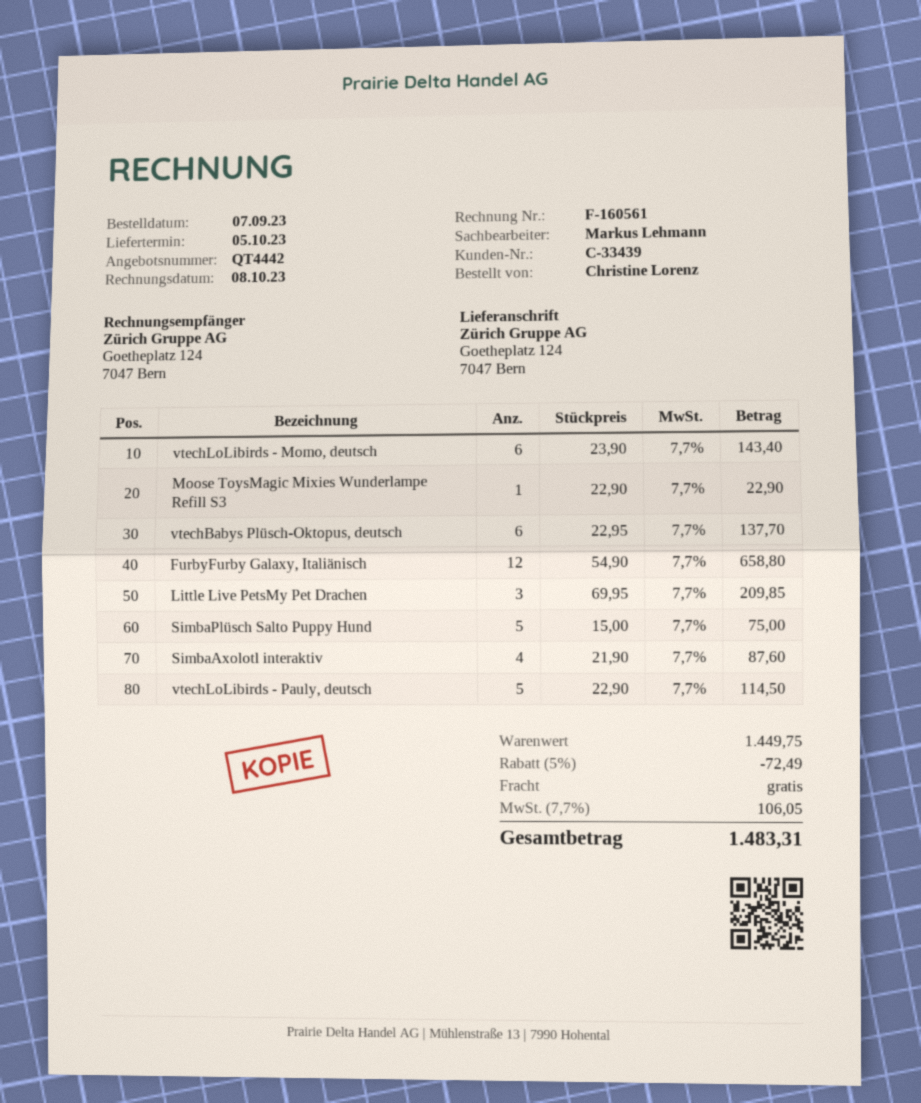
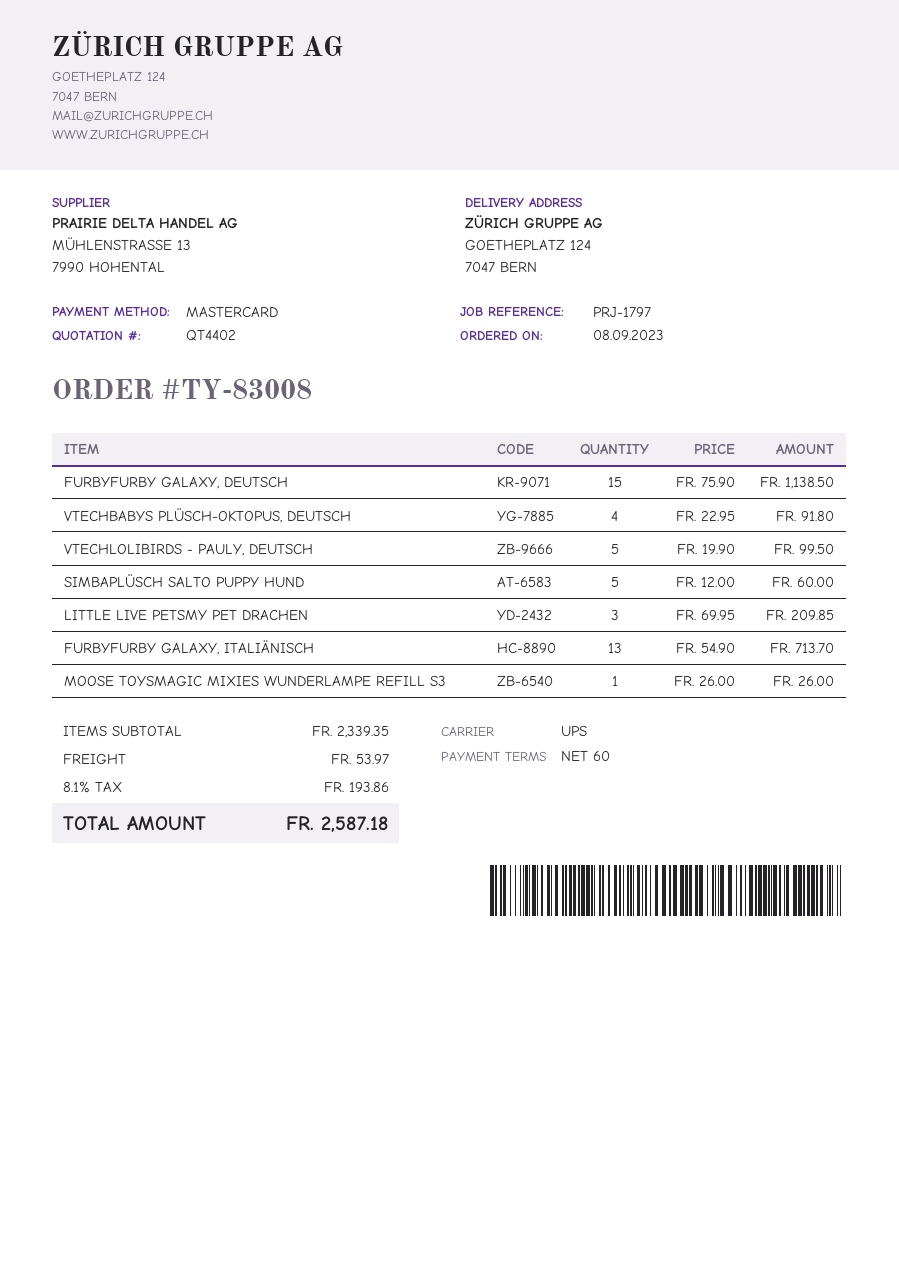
quote number: QT4442 -> QT4402
order date: 2023-09-07 -> 2023-09-08
vtechLoLibirds - Momo, deutsch: 6 x 23.90 = 143.40 -> none
Moose ToysMagic Mixies Wunderlampe Refill S3: 1 x 22.90 = 22.90 -> 1 x 26.00 = 26.00
vtechBabys Plüsch-Oktopus, deutsch: 6 x 22.95 = 137.70 -> 4 x 22.95 = 91.80
FurbyFurby Galaxy, Italiänisch: 12 x 54.90 = 658.80 -> 13 x 54.90 = 713.70
SimbaPlüsch Salto Puppy Hund: 5 x 15.00 = 75.00 -> 5 x 12.00 = 60.00
SimbaAxolotl interaktiv: 4 x 21.90 = 87.60 -> none
vtechLoLibirds - Pauly, deutsch: 5 x 22.90 = 114.50 -> 5 x 19.90 = 99.50
FURBYFURBY GALAXY, DEUTSCH: none -> 15 x 75.90 = 1138.50
subtotal: 1449.75 -> 2339.35
discount: 5% = 72.49 -> none
shipping: 0.00 -> 53.97
tax: 7.7% = 106.05 -> 8.1% = 193.86
total: 1483.31 -> 2587.18

